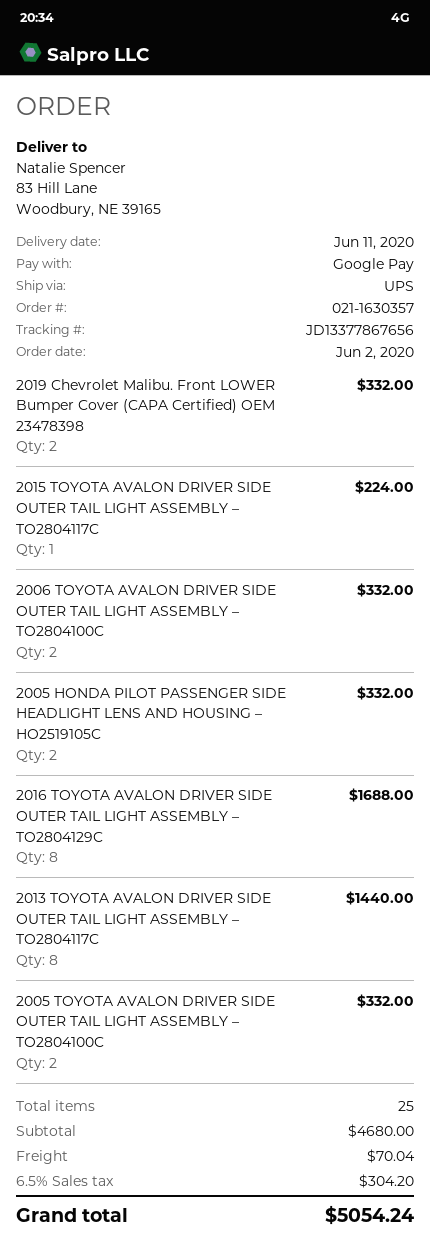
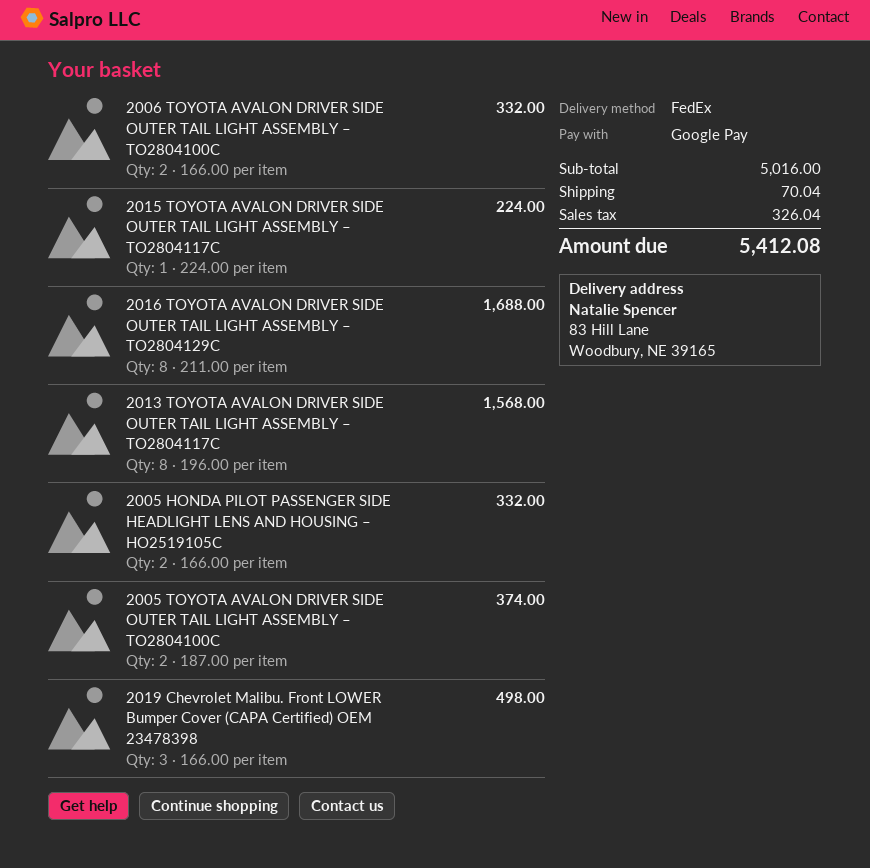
shipping method: UPS -> FedEx
2019 Chevrolet Malibu. Front LOWER Bumper Cover (CAPA Certified) OEM 23478398: 2 for 332.00 -> 3 for 498.00
2013 TOYOTA AVALON DRIVER SIDE OUTER TAIL LIGHT ASSEMBLY – TO2804117C: 8 for 1440.00 -> 8 for 1568.00
2005 TOYOTA AVALON DRIVER SIDE OUTER TAIL LIGHT ASSEMBLY – TO2804100C: 2 for 332.00 -> 2 for 374.00
subtotal: 4680.00 -> 5016.00
tax: 304.20 -> 326.04
total: 5054.24 -> 5412.08

